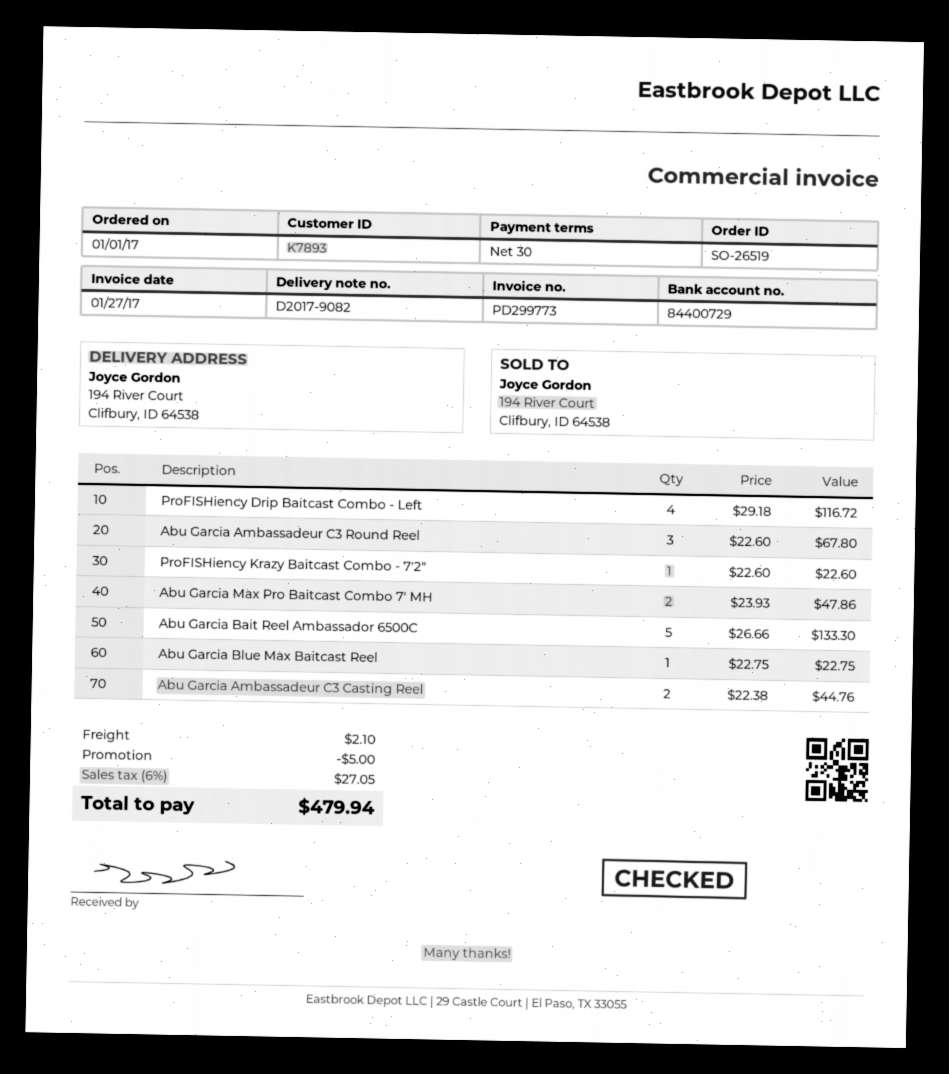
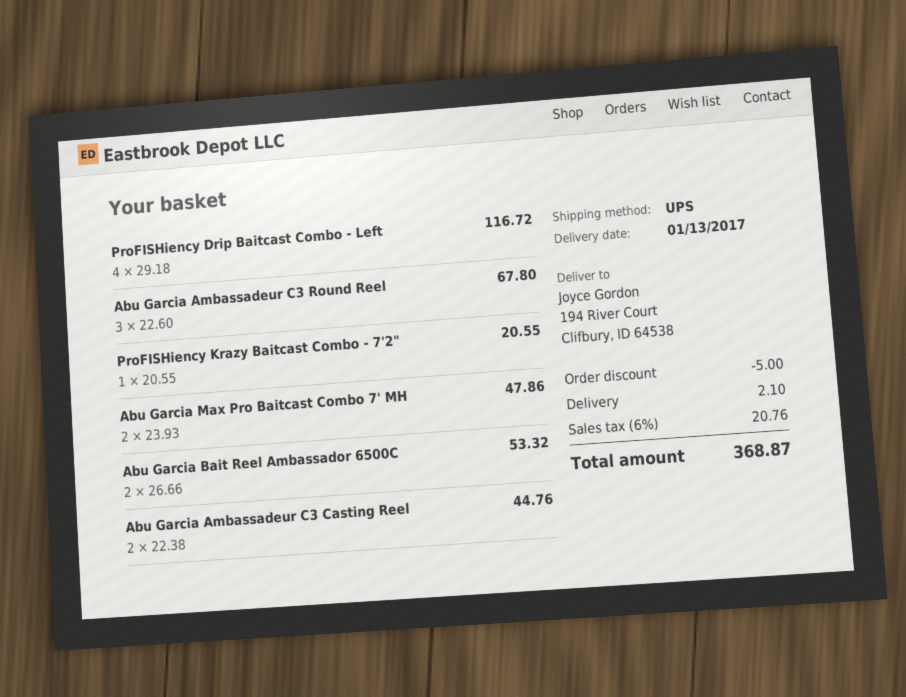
ProFISHiency Krazy Baitcast Combo - 7'2": 1 x 22.60 = 22.60 -> 1 x 20.55 = 20.55
Abu Garcia Bait Reel Ambassador 6500C: 5 x 26.66 = 133.30 -> 2 x 26.66 = 53.32
Abu Garcia Blue Max Baitcast Reel: 1 x 22.75 = 22.75 -> none
tax: 6% = 27.05 -> 6% = 20.76
total: 479.94 -> 368.87

